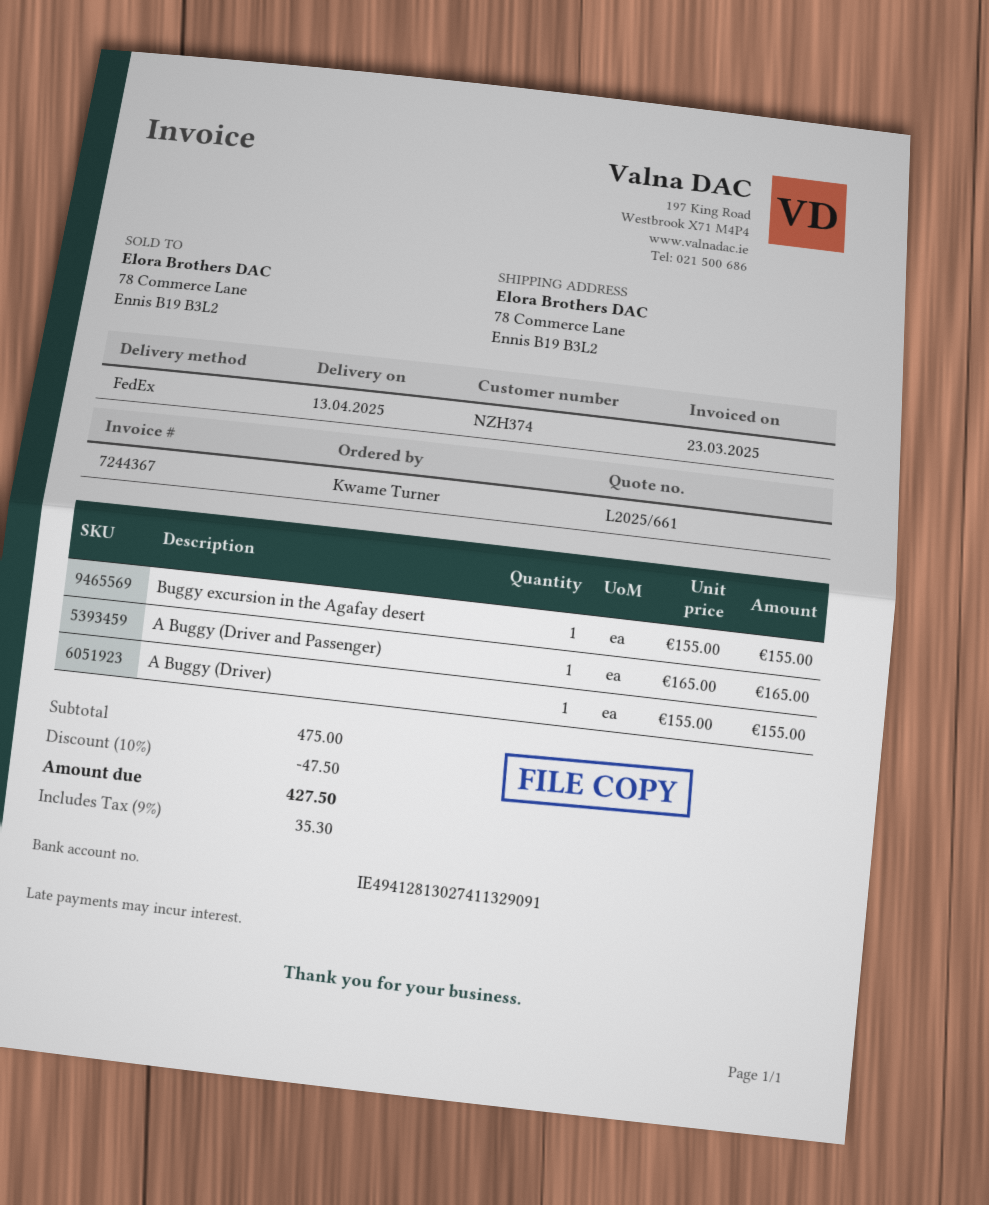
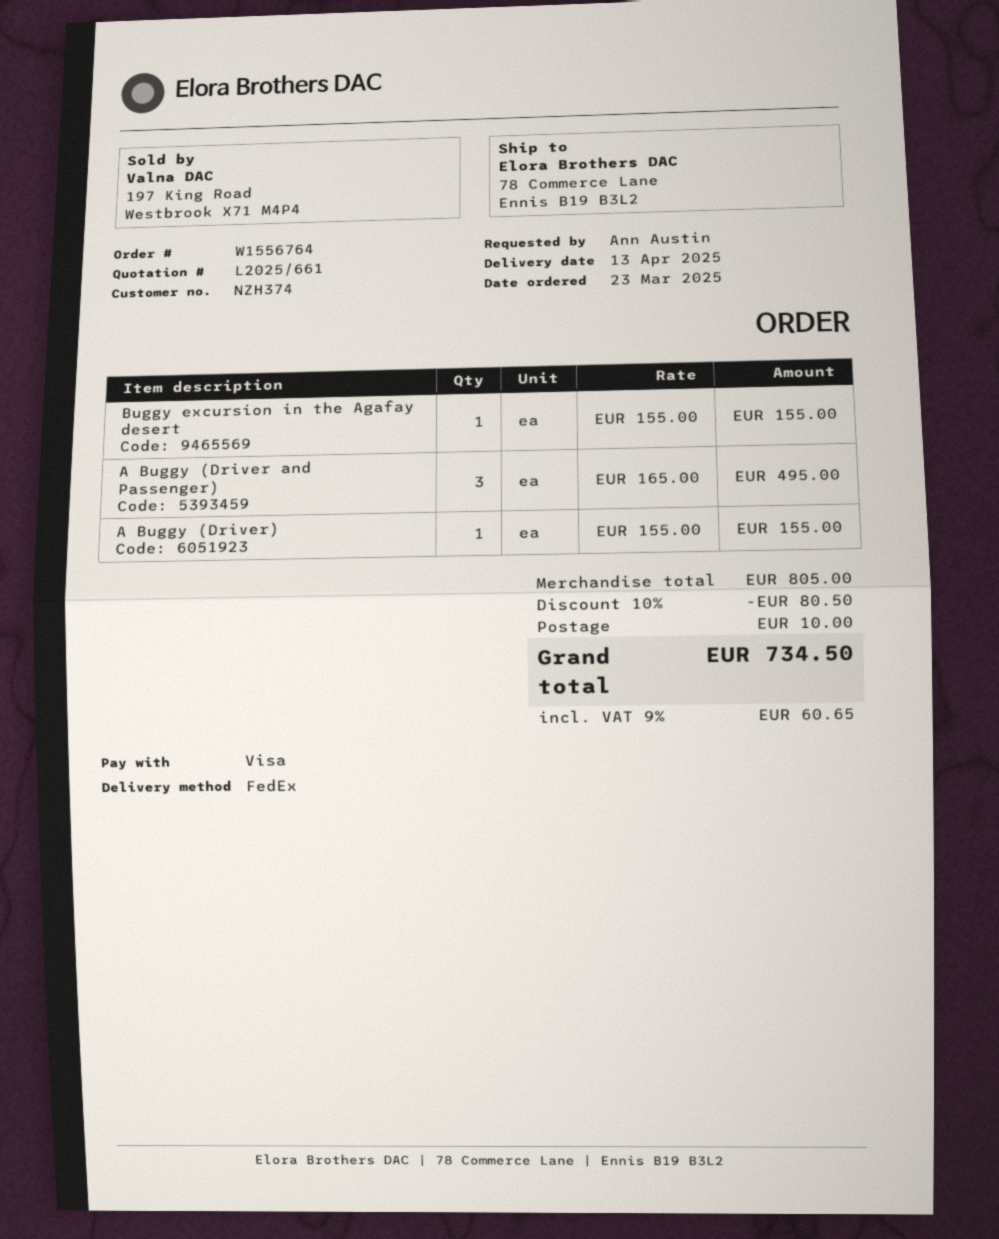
ordered by: Kwame Turner -> Ann Austin
A Buggy (Driver and Passenger): 1 x 165.00 = 165.00 -> 3 x 165.00 = 495.00
subtotal: 475.00 -> 805.00
discount: 10% = 47.50 -> 10% = 80.50
shipping: none -> 10.00
tax: 9% = 35.30 -> 9% = 60.65
total: 427.50 -> 734.50

